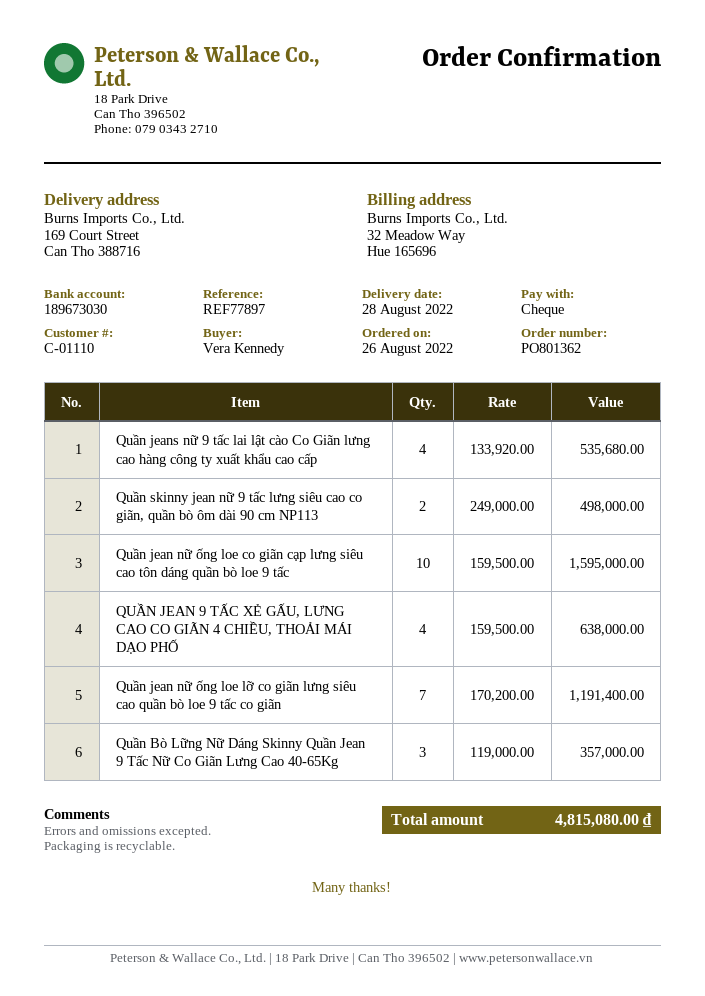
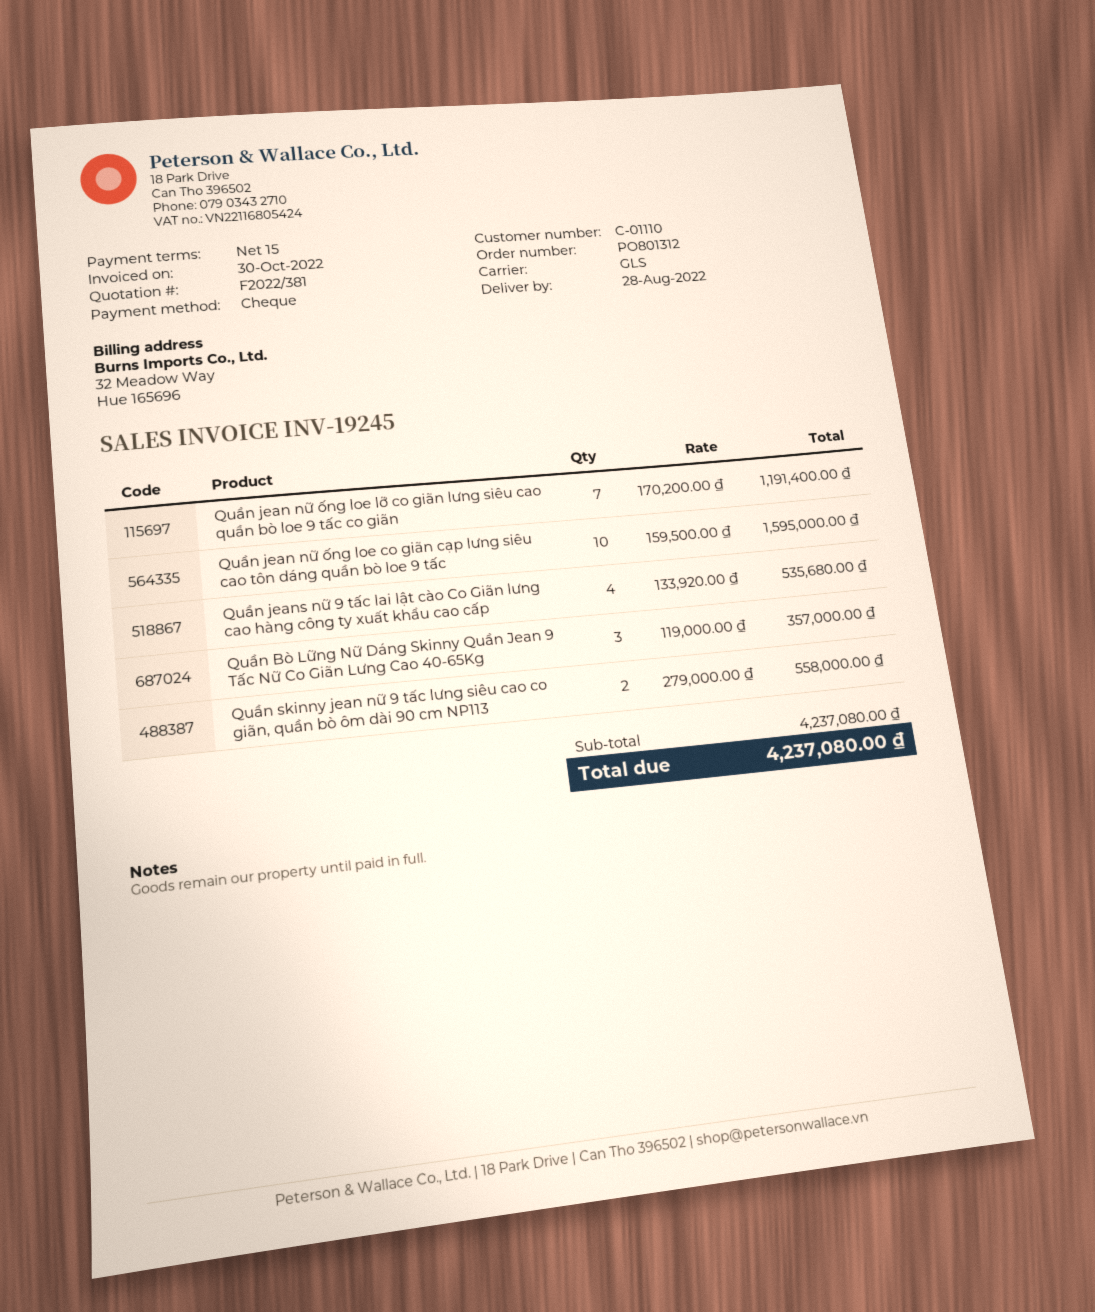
order number: PO801362 -> PO801312
Quần skinny jean nữ 9 tấc lưng siêu cao co giãn, quần bò ôm dài 90 cm NP113: 2 x 249000.00 = 498000.00 -> 2 x 279000.00 = 558000.00
QUẦN JEAN 9 TẤC XẺ GẤU, LƯNG CAO CO GIÃN 4 CHIỀU, THOẢI MÁI DẠO PHỐ: 4 x 159500.00 = 638000.00 -> none
total: 4815080.00 -> 4237080.00

